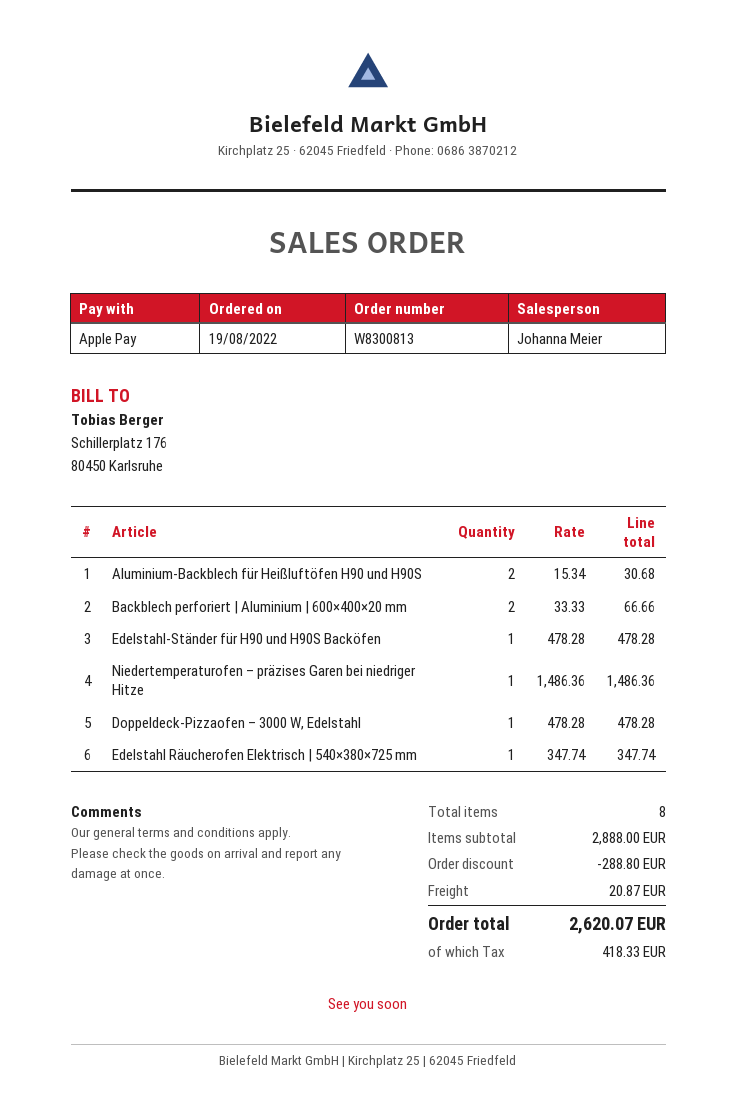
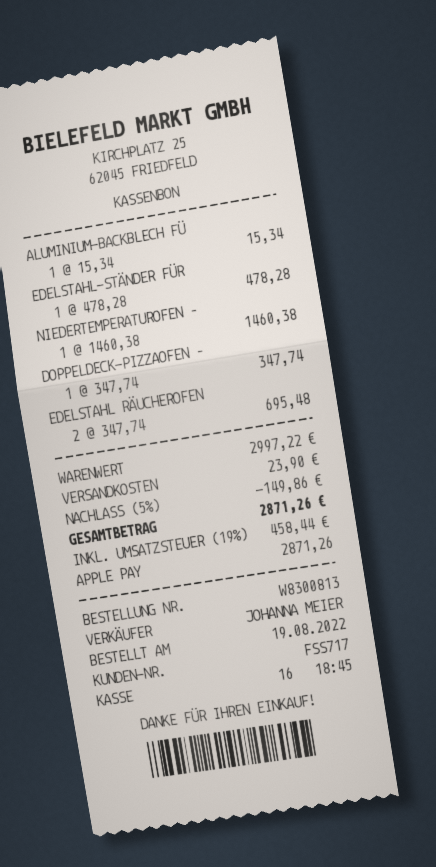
Aluminium-Backblech für Heißluftöfen H90 und H90S: 2 x 15.34 = 30.68 -> 1 x 15.34 = 15.34
Backblech perforiert | Aluminium | 600×400×20 mm: 2 x 33.33 = 66.66 -> none
Niedertemperaturofen – präzises Garen bei niedriger Hitze: 1 x 1486.36 = 1486.36 -> 1 x 1460.38 = 1460.38
Doppeldeck-Pizzaofen – 3000 W, Edelstahl: 1 x 478.28 = 478.28 -> 1 x 347.74 = 347.74
Edelstahl Räucherofen Elektrisch | 540×380×725 mm: 1 x 347.74 = 347.74 -> 2 x 347.74 = 695.48
subtotal: 2888.00 -> 2997.22
discount: 288.80 -> 149.86
shipping: 20.87 -> 23.90
tax: 418.33 -> 458.44
total: 2620.07 -> 2871.26

